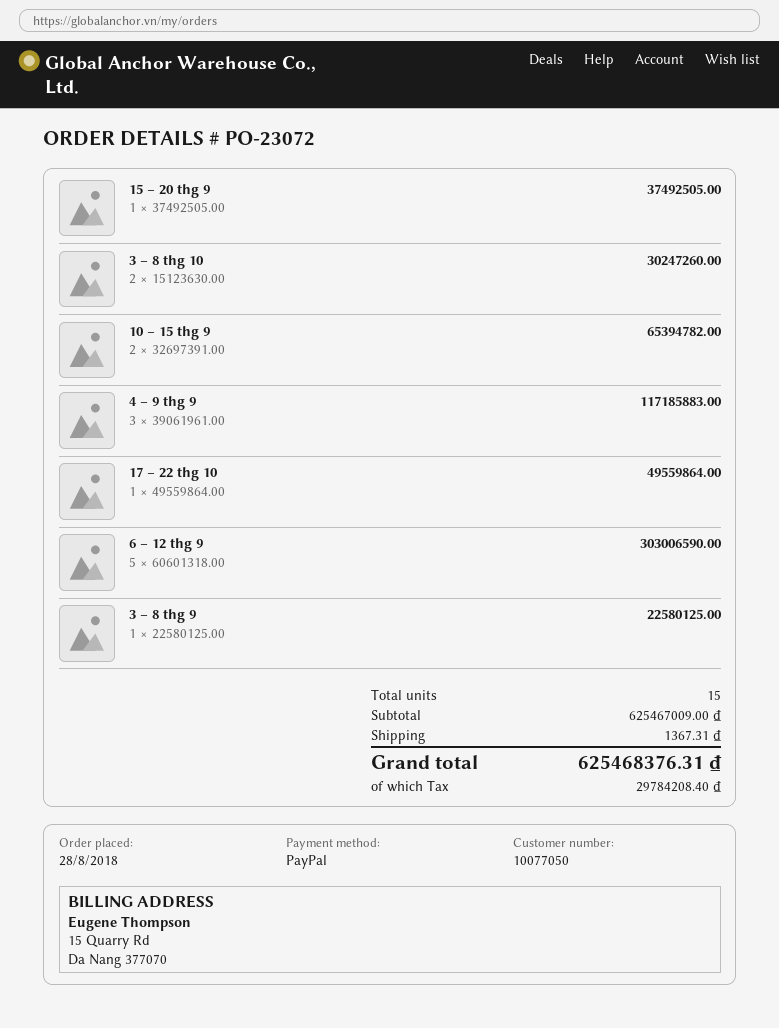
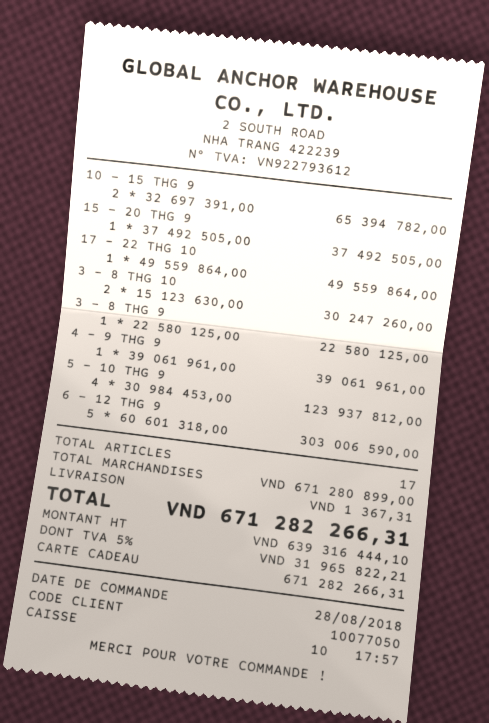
payment method: PayPal -> gift card
4 – 9 thg 9: 3 x 39061961.00 = 117185883.00 -> 1 x 39061961.00 = 39061961.00
5 – 10 THG 9: none -> 4 x 30984453.00 = 123937812.00
total quantity: 15 -> 17
subtotal: 625467009.00 -> 671280899.00
tax: 29784208.40 -> 31965822.21
total: 625468376.31 -> 671282266.31

